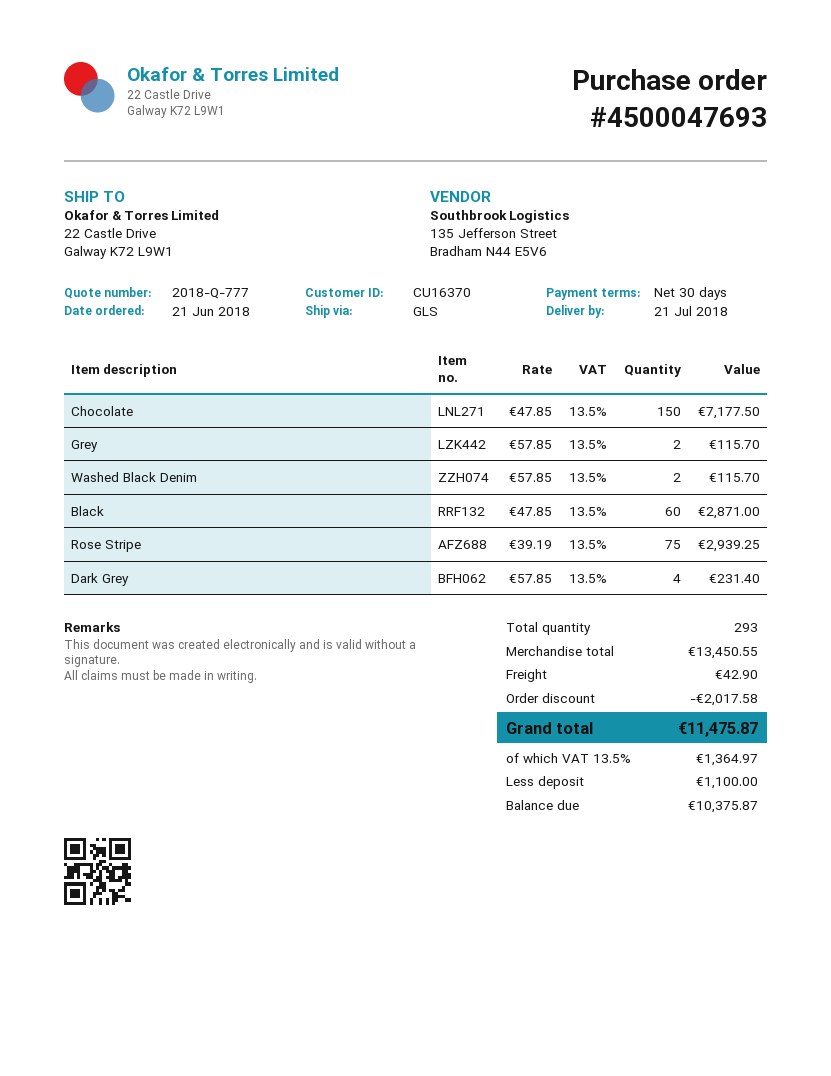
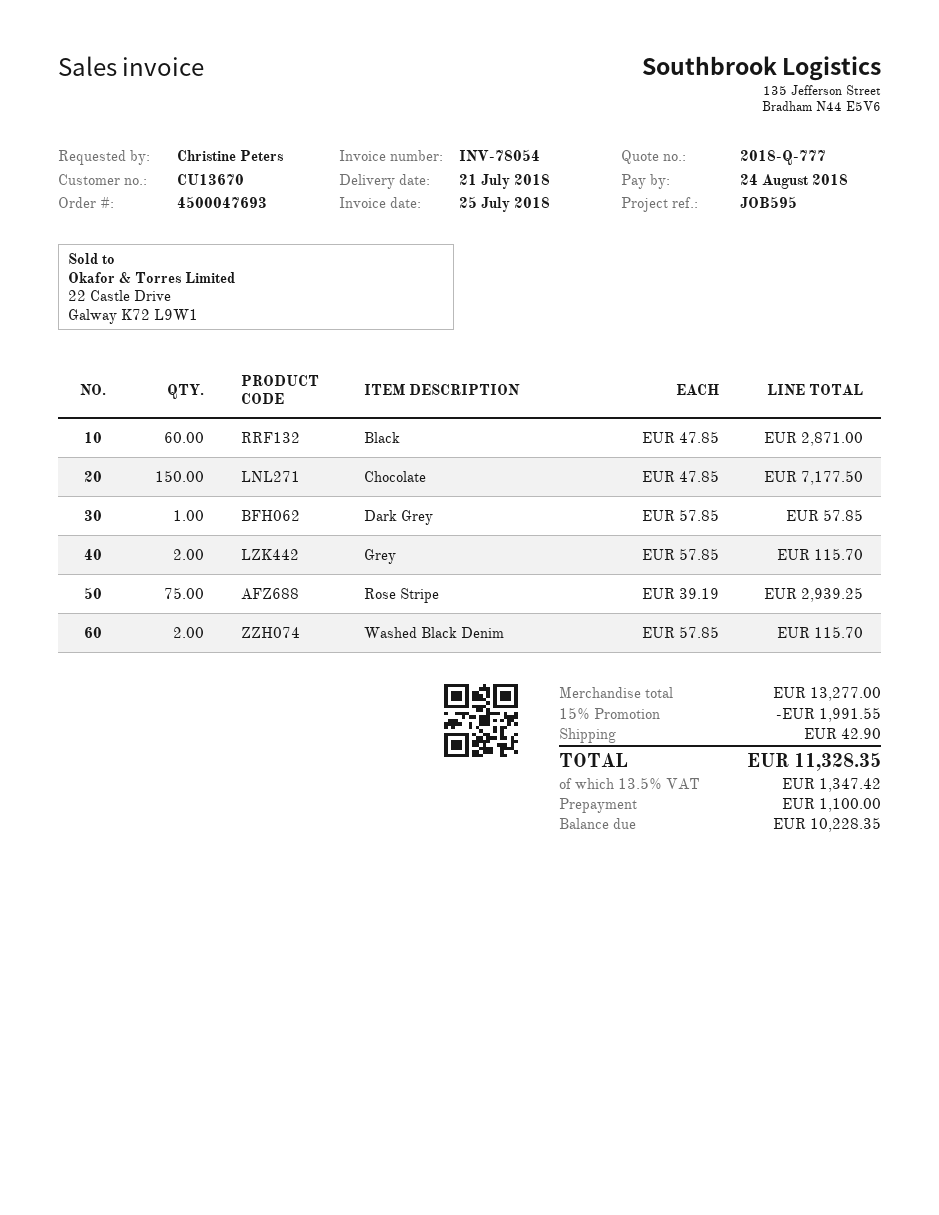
customer number: CU16370 -> CU13670
Dark Grey: 4 x 57.85 = 231.40 -> 1 x 57.85 = 57.85
subtotal: 13450.55 -> 13277.00
discount: 2017.58 -> 1991.55
tax: 13.5% = 1364.97 -> 13.5% = 1347.42
total: 11475.87 -> 11328.35
balance: 10375.87 -> 10228.35

